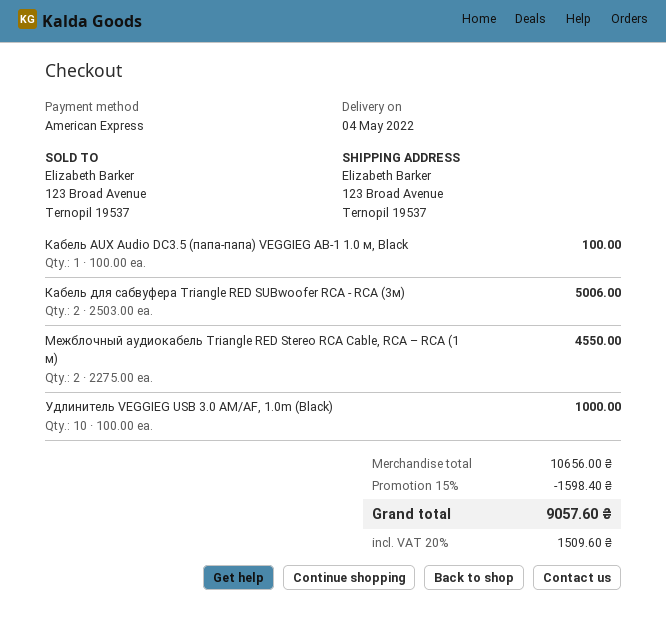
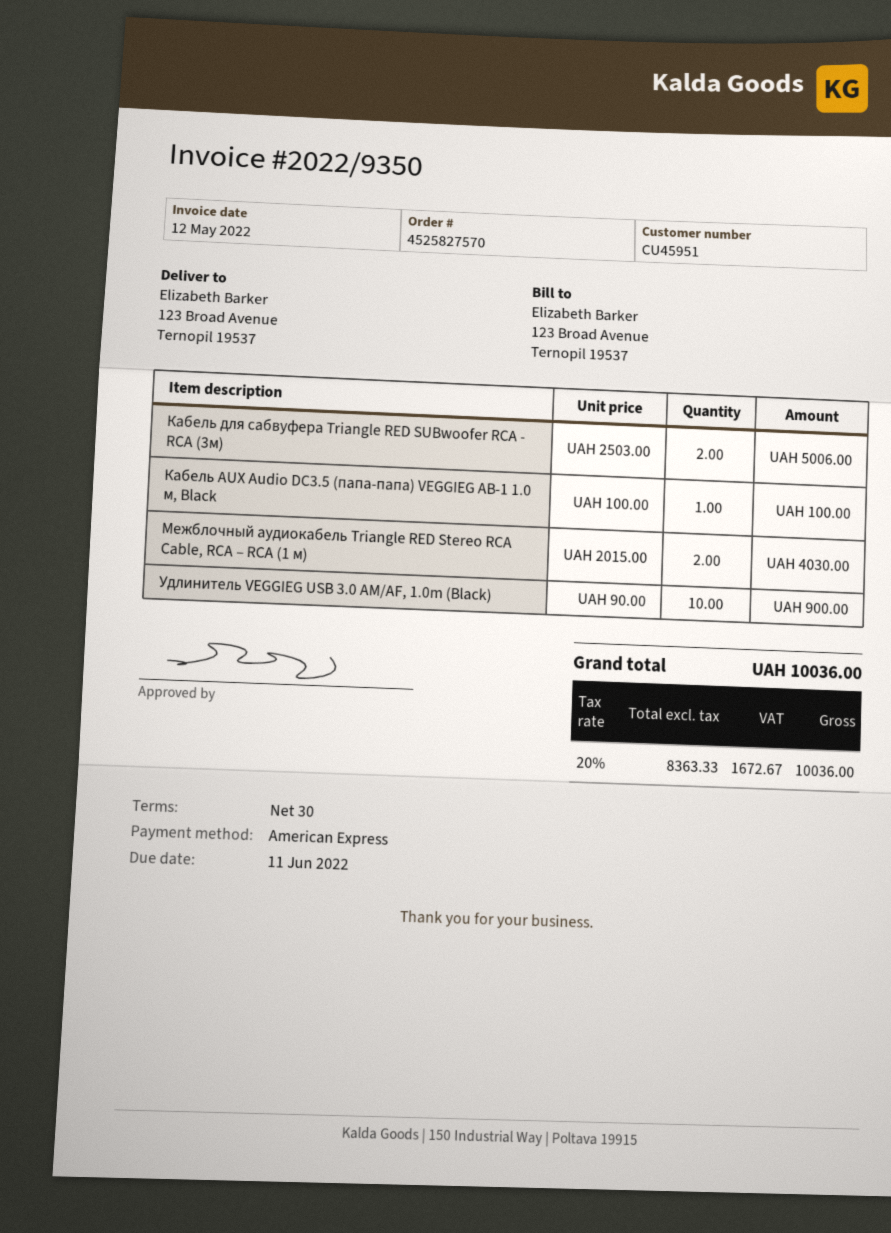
Межблочный аудиокабель Triangle RED Stereo RCA Cable, RCA – RCA (1 м): 2 x 2275.00 = 4550.00 -> 2 x 2015.00 = 4030.00
Удлинитель VEGGIEG USB 3.0 AM/AF, 1.0m (Black): 10 x 100.00 = 1000.00 -> 10 x 90.00 = 900.00
discount: 15% = 1598.40 -> none
tax: 20% = 1509.60 -> 20% = 1672.67
total: 9057.60 -> 10036.00

